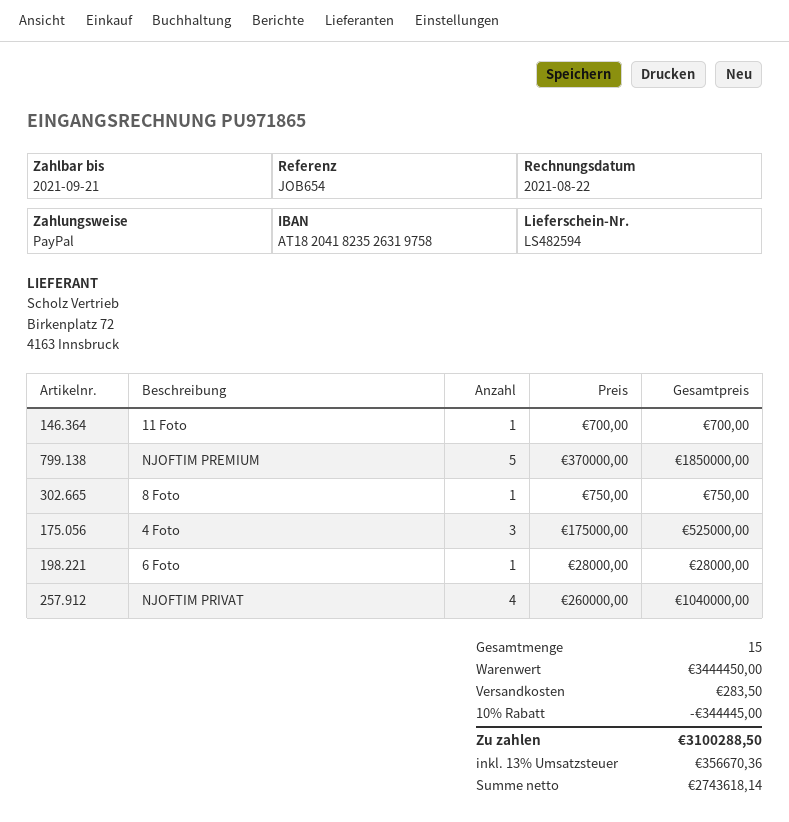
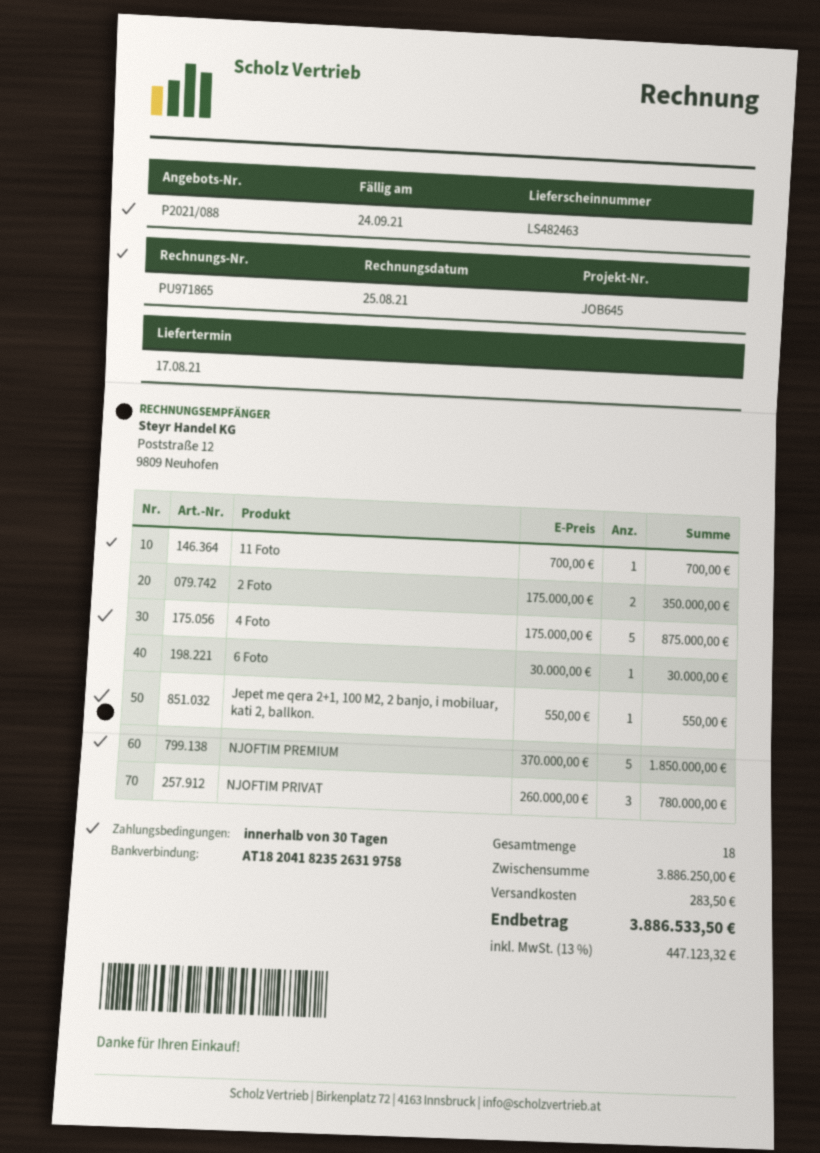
delivery note number: LS482594 -> LS482463
invoice date: 2021-08-22 -> 2021-08-25
due date: 2021-09-21 -> 2021-09-24
reference: JOB654 -> JOB645
8 Foto: 1 x 750.00 = 750.00 -> none
4 Foto: 3 x 175000.00 = 525000.00 -> 5 x 175000.00 = 875000.00
6 Foto: 1 x 28000.00 = 28000.00 -> 1 x 30000.00 = 30000.00
NJOFTIM PRIVAT: 4 x 260000.00 = 1040000.00 -> 3 x 260000.00 = 780000.00
2 Foto: none -> 2 x 175000.00 = 350000.00
Jepet me qera 2+1, 100 M2, 2 banjo, i mobiluar, kati 2, ballkon.: none -> 1 x 550.00 = 550.00
total quantity: 15 -> 18
subtotal: 3444450.00 -> 3886250.00
discount: 10% = 344445.00 -> none
tax: 13% = 356670.36 -> 13% = 447123.32
total: 3100288.50 -> 3886533.50

